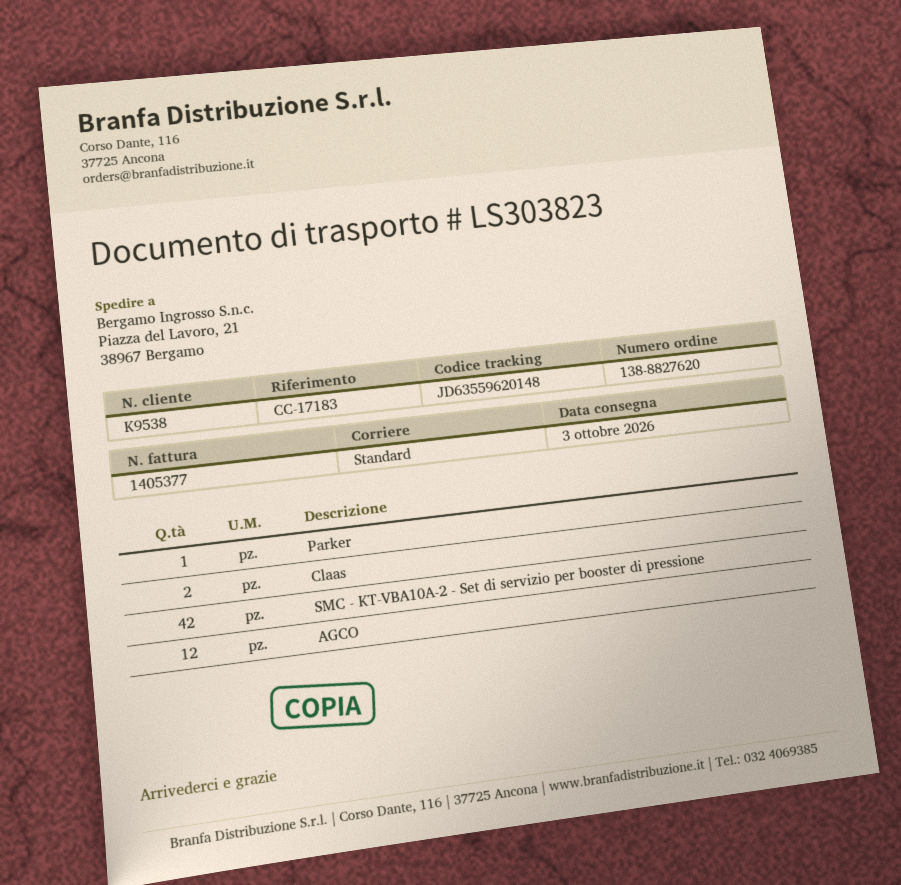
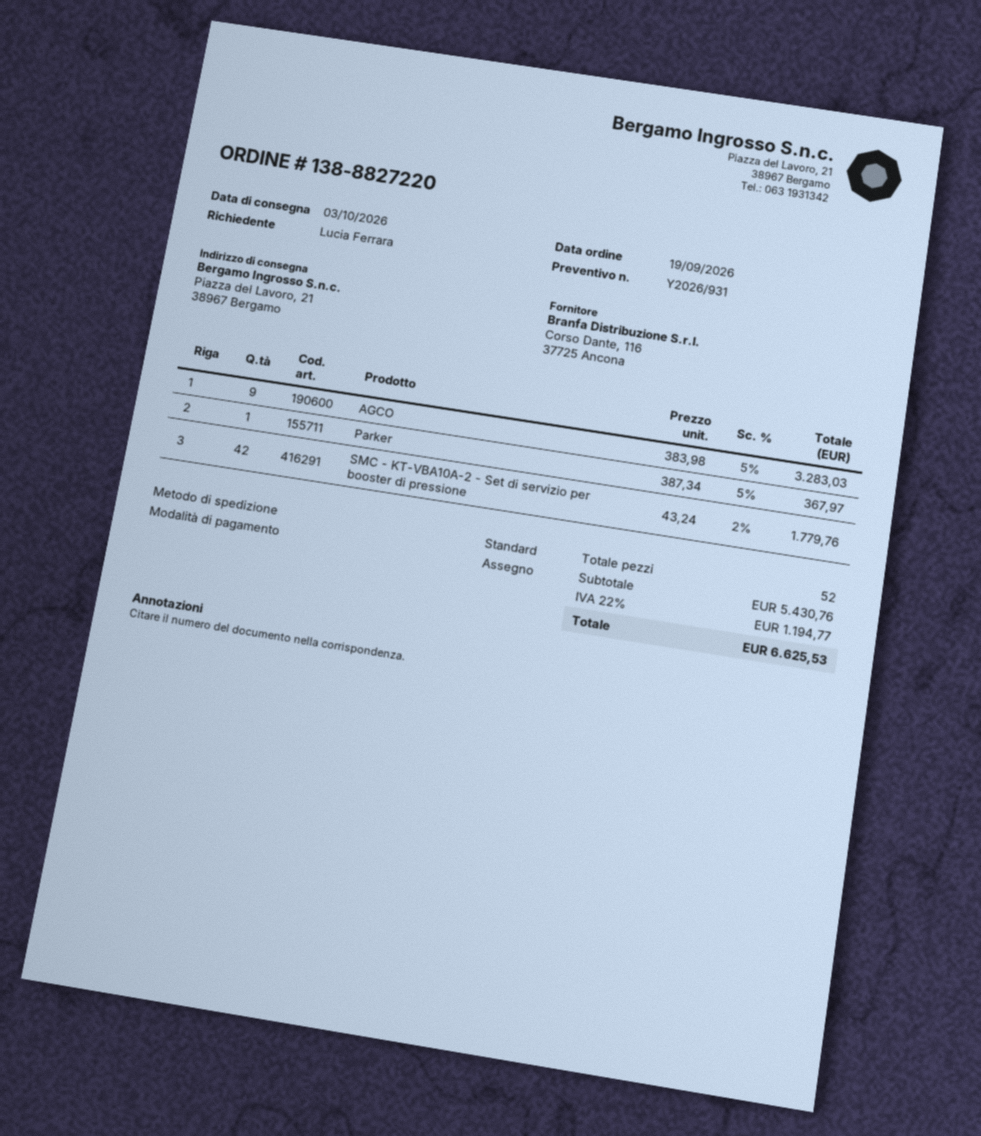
order number: 138-8827620 -> 138-8827220
Claas: 2 -> none
AGCO: 12 -> 9

